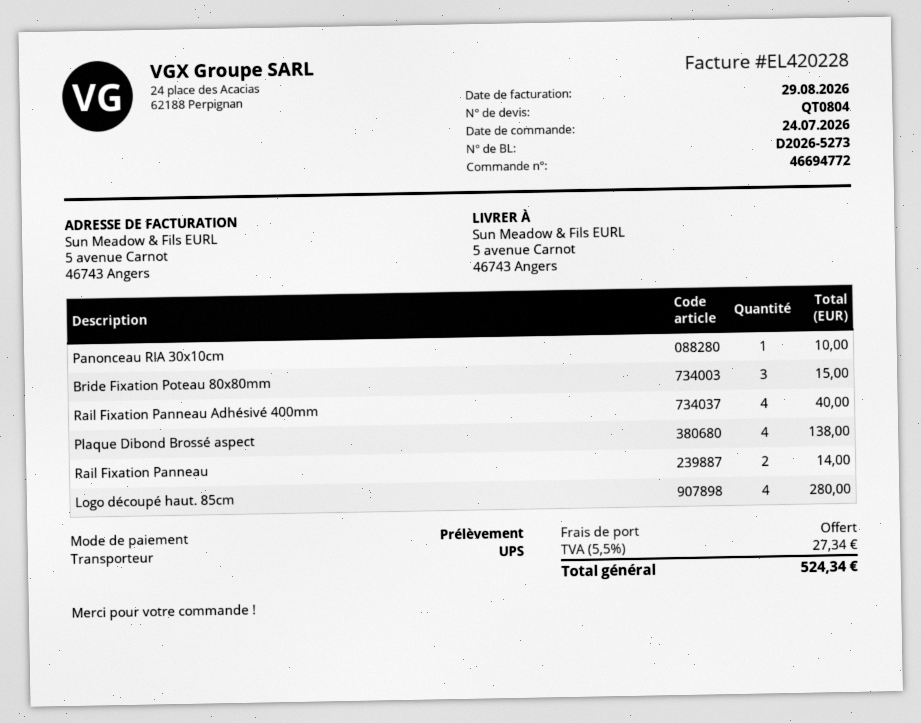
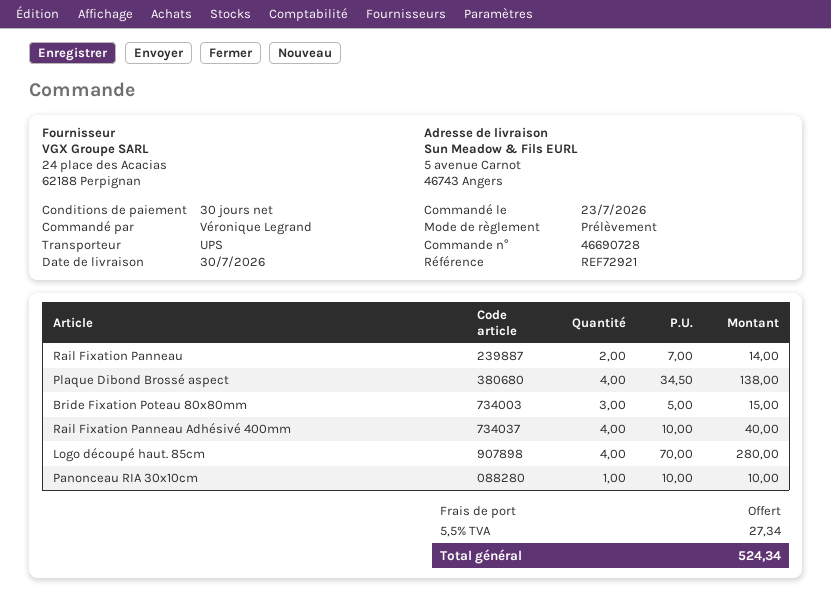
order number: 46694772 -> 46690728
order date: 2026-07-24 -> 2026-07-23

